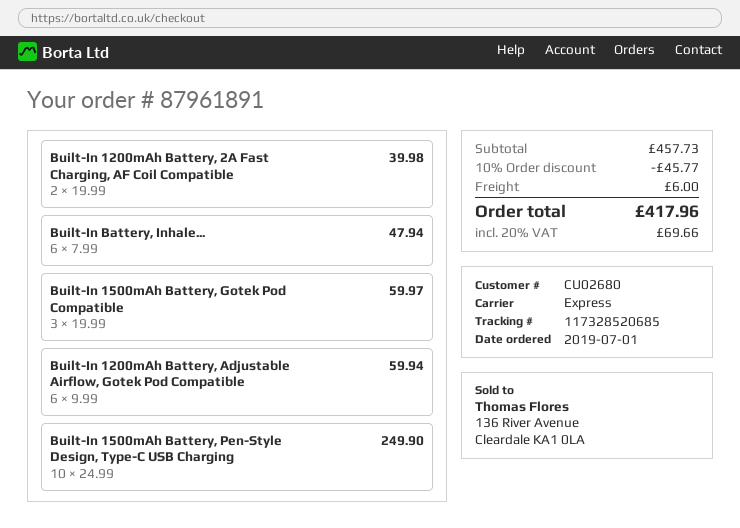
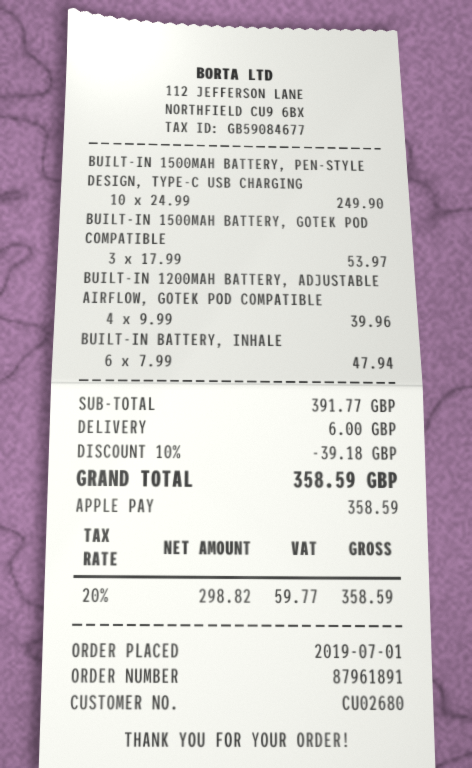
Built-In 1200mAh Battery, 2A Fast Charging, AF Coil Compatible: 2 x 19.99 = 39.98 -> none
Built-In 1500mAh Battery, Gotek Pod Compatible: 3 x 19.99 = 59.97 -> 3 x 17.99 = 53.97
Built-In 1200mAh Battery, Adjustable Airflow, Gotek Pod Compatible: 6 x 9.99 = 59.94 -> 4 x 9.99 = 39.96
subtotal: 457.73 -> 391.77
discount: 10% = 45.77 -> 10% = 39.18
tax: 20% = 69.66 -> 20% = 59.77
total: 417.96 -> 358.59

